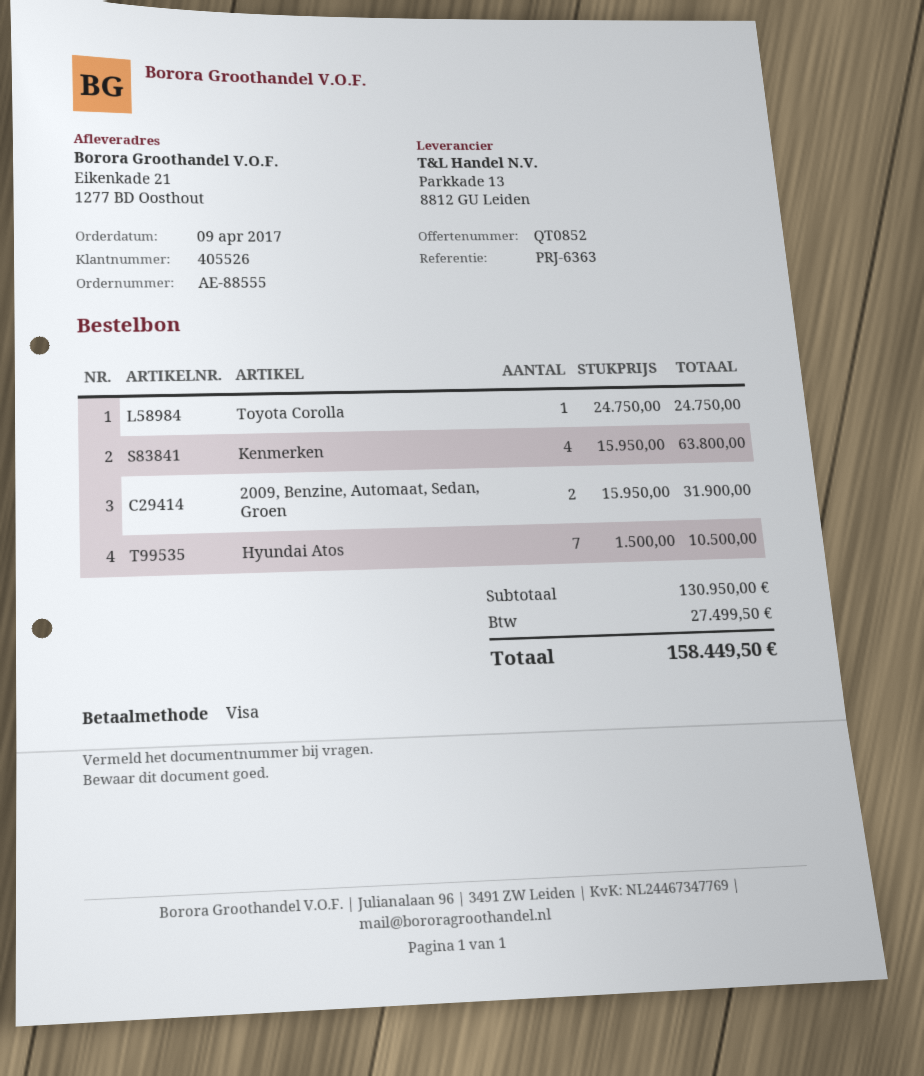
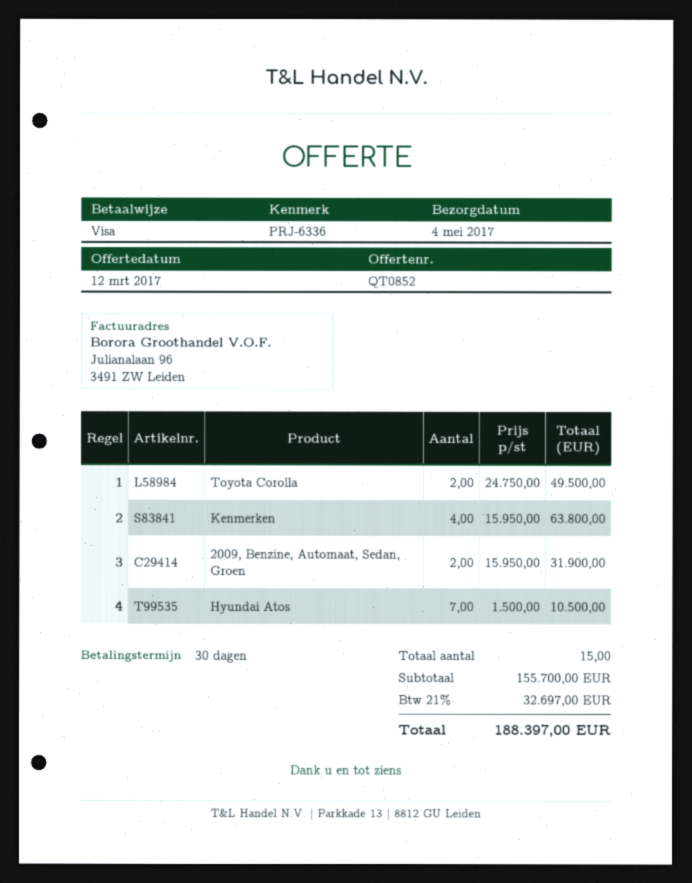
reference: PRJ-6363 -> PRJ-6336
Toyota Corolla: 1 x 24750.00 = 24750.00 -> 2 x 24750.00 = 49500.00
subtotal: 130950.00 -> 155700.00
tax: 27499.50 -> 32697.00
total: 158449.50 -> 188397.00

